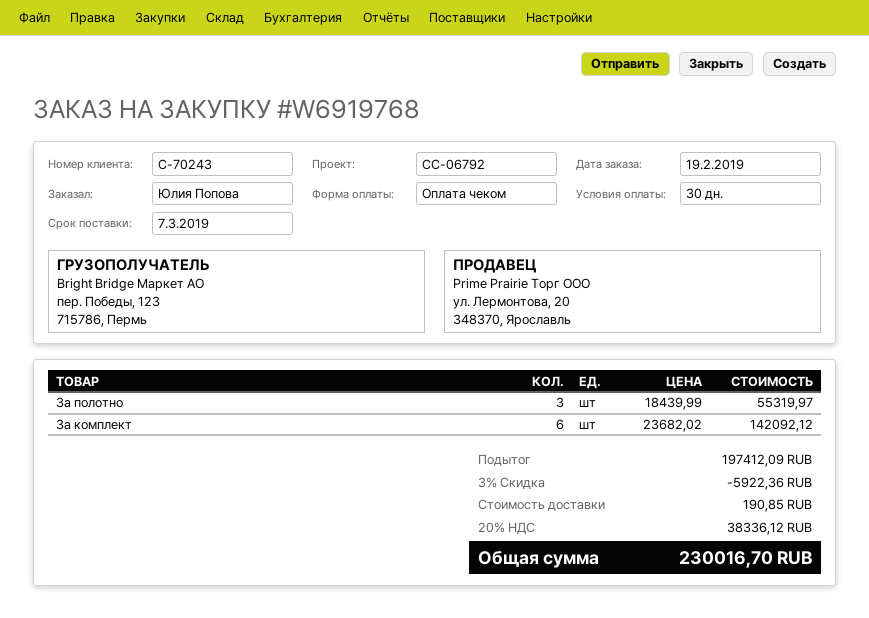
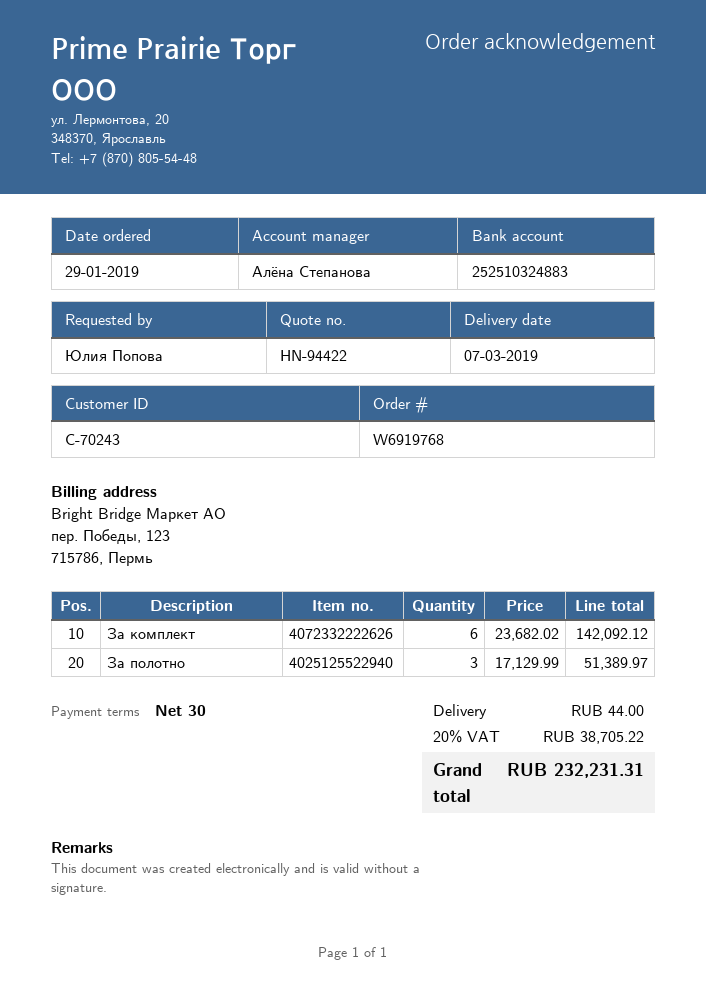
order date: 2019-02-19 -> 2019-01-29
За полотно: 3 x 18439.99 = 55319.97 -> 3 x 17129.99 = 51389.97
discount: 3% = 5922.36 -> none
shipping: 190.85 -> 44.00
tax: 20% = 38336.12 -> 20% = 38705.22
total: 230016.70 -> 232231.31

